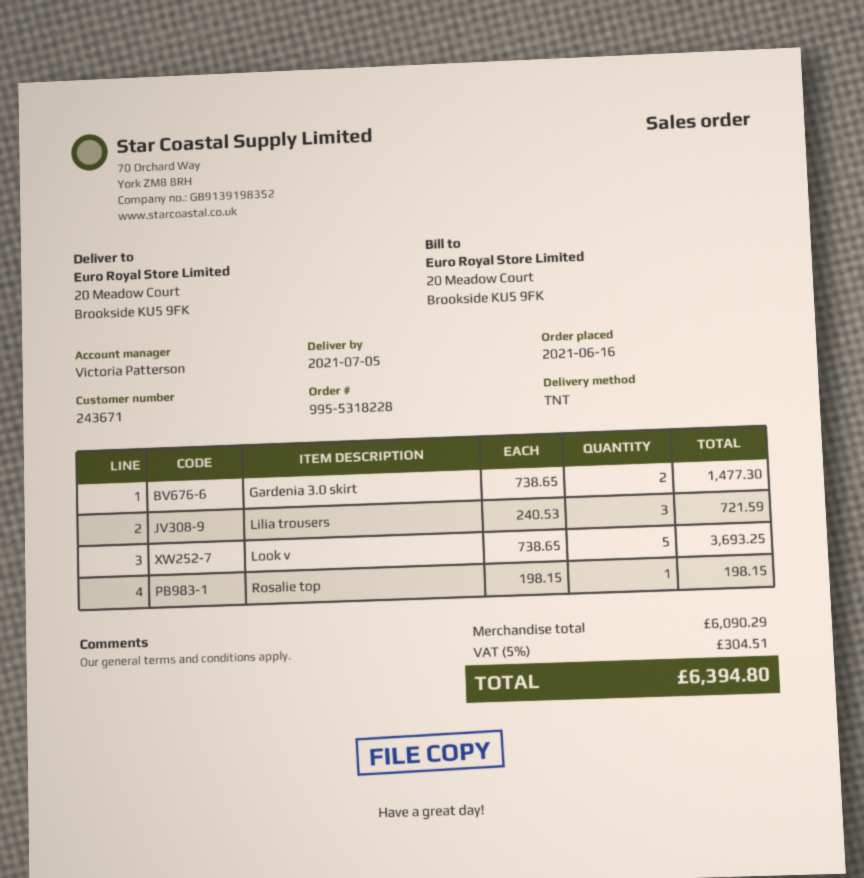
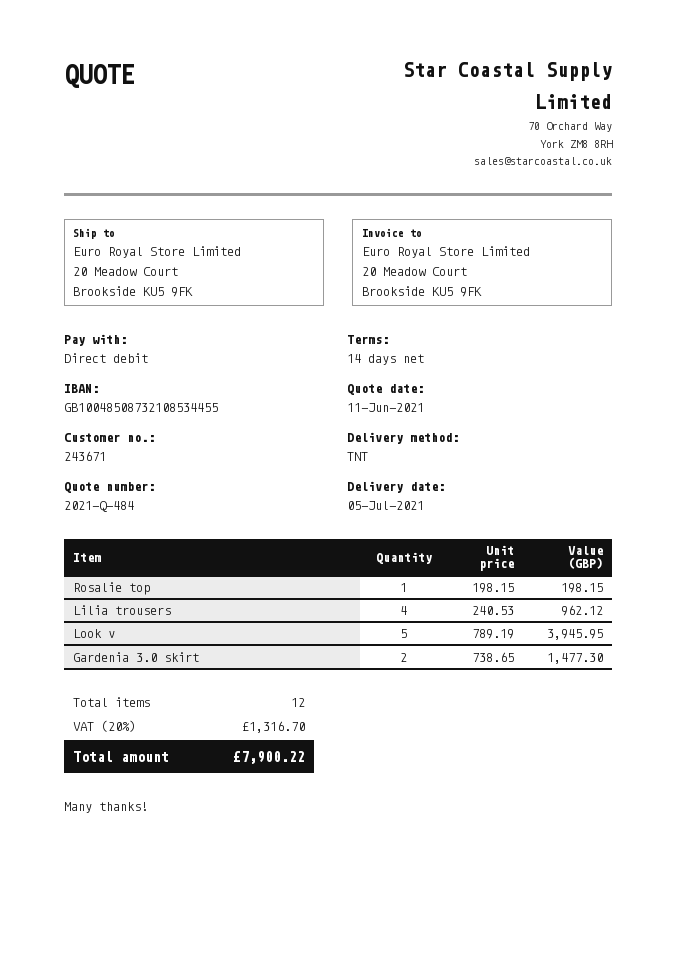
Lilia trousers: 3 x 240.53 = 721.59 -> 4 x 240.53 = 962.12
Look v: 5 x 738.65 = 3693.25 -> 5 x 789.19 = 3945.95
tax: 5% = 304.51 -> 20% = 1316.70
total: 6394.80 -> 7900.22

